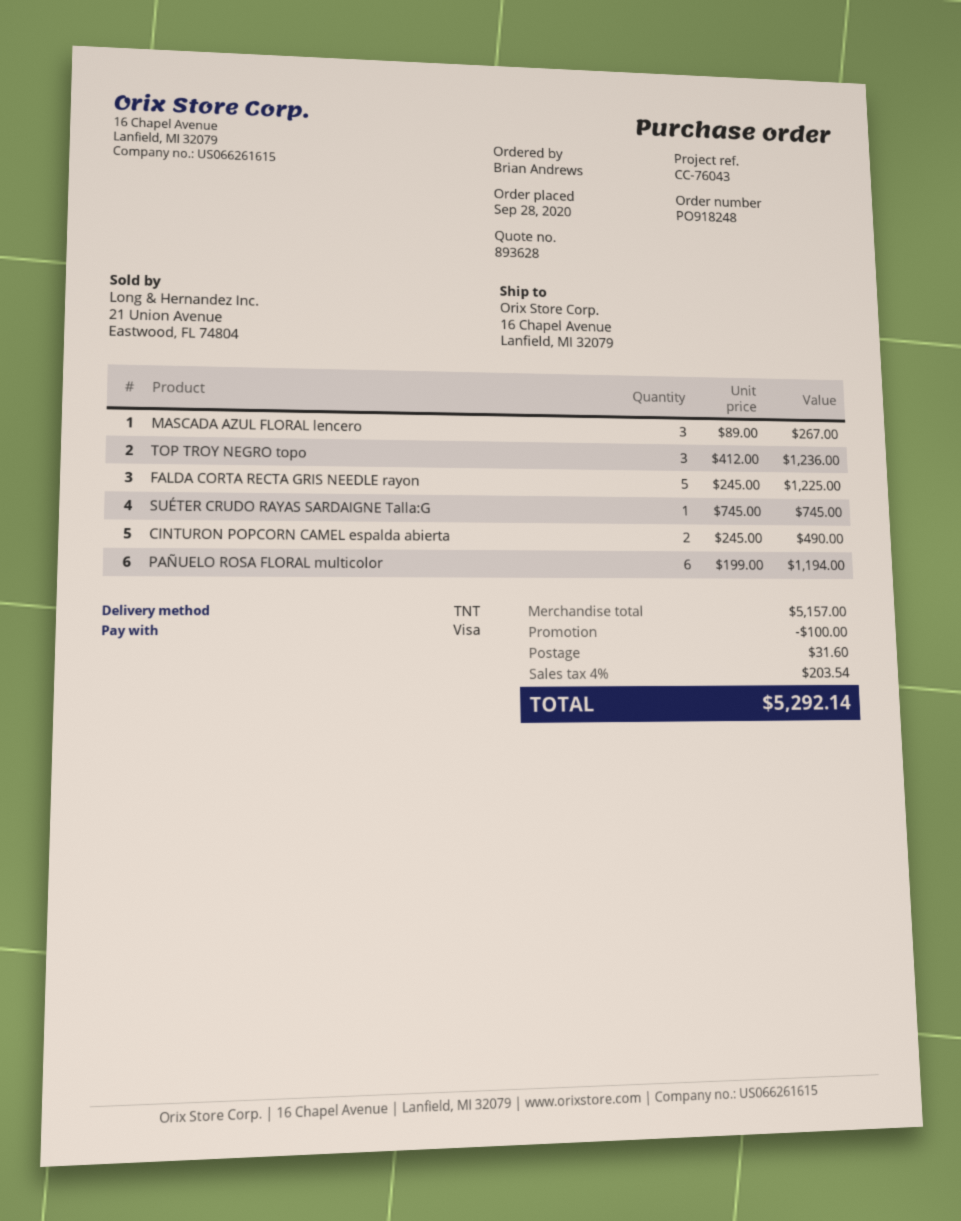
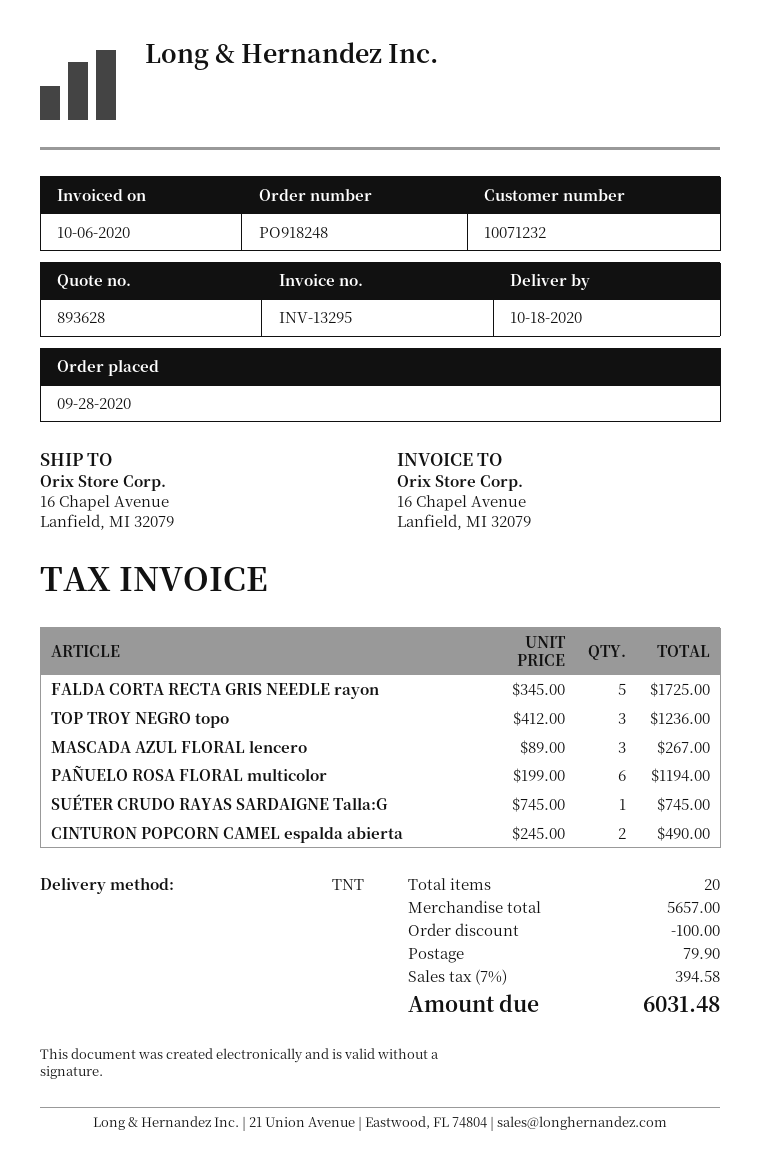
FALDA CORTA RECTA GRIS NEEDLE rayon: 5 x 245.00 = 1225.00 -> 5 x 345.00 = 1725.00
subtotal: 5157.00 -> 5657.00
shipping: 31.60 -> 79.90
tax: 4% = 203.54 -> 7% = 394.58
total: 5292.14 -> 6031.48

